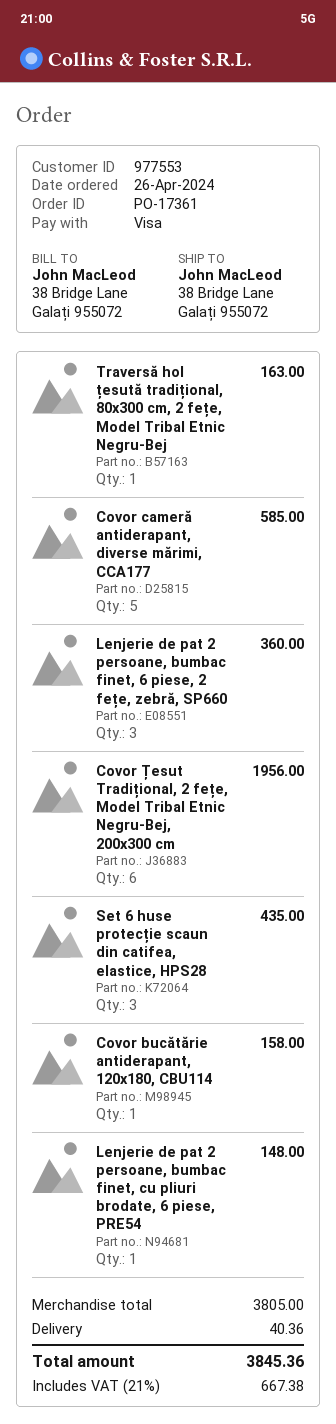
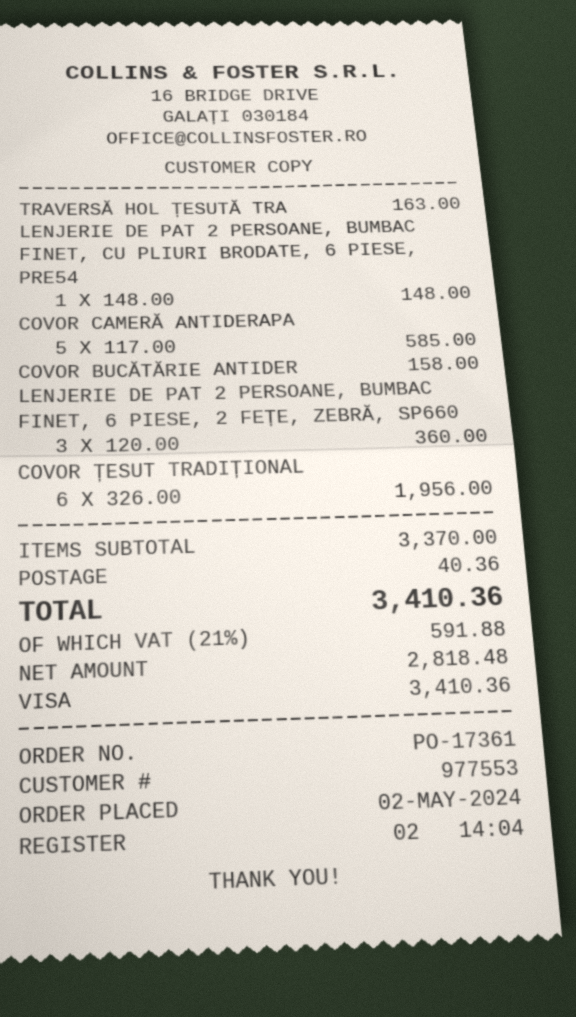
order date: 2024-04-26 -> 2024-05-02
Set 6 huse protecție scaun din catifea, elastice, HPS28: 3 for 435.00 -> none
subtotal: 3805.00 -> 3370.00
tax: 21% = 667.38 -> 21% = 591.88
total: 3845.36 -> 3410.36

